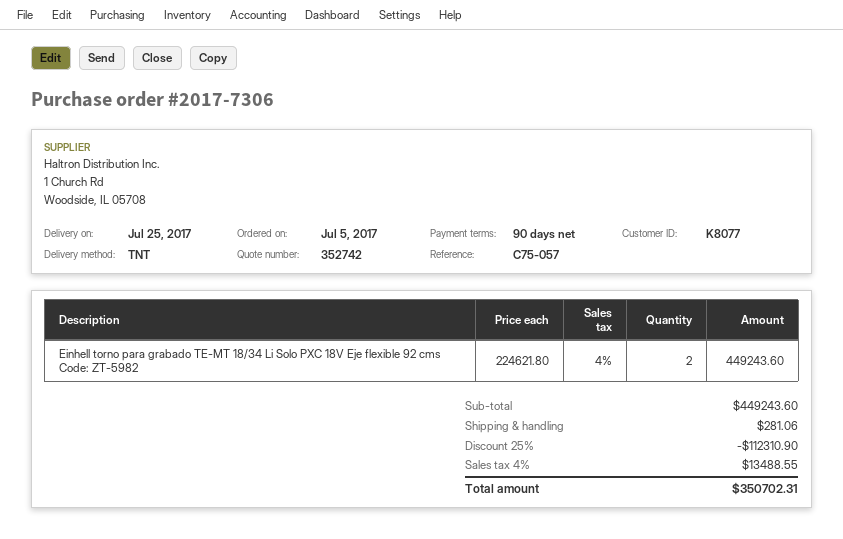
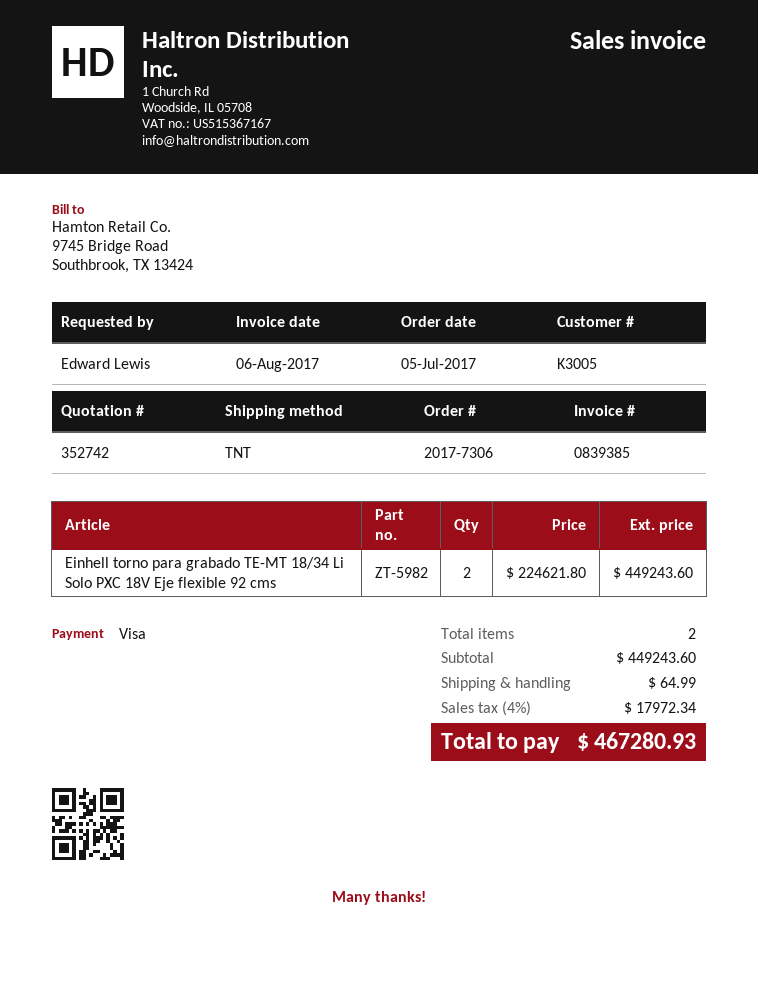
customer number: K8077 -> K3005
discount: 25% = 112310.90 -> none
shipping: 281.06 -> 64.99
tax: 4% = 13488.55 -> 4% = 17972.34
total: 350702.31 -> 467280.93

